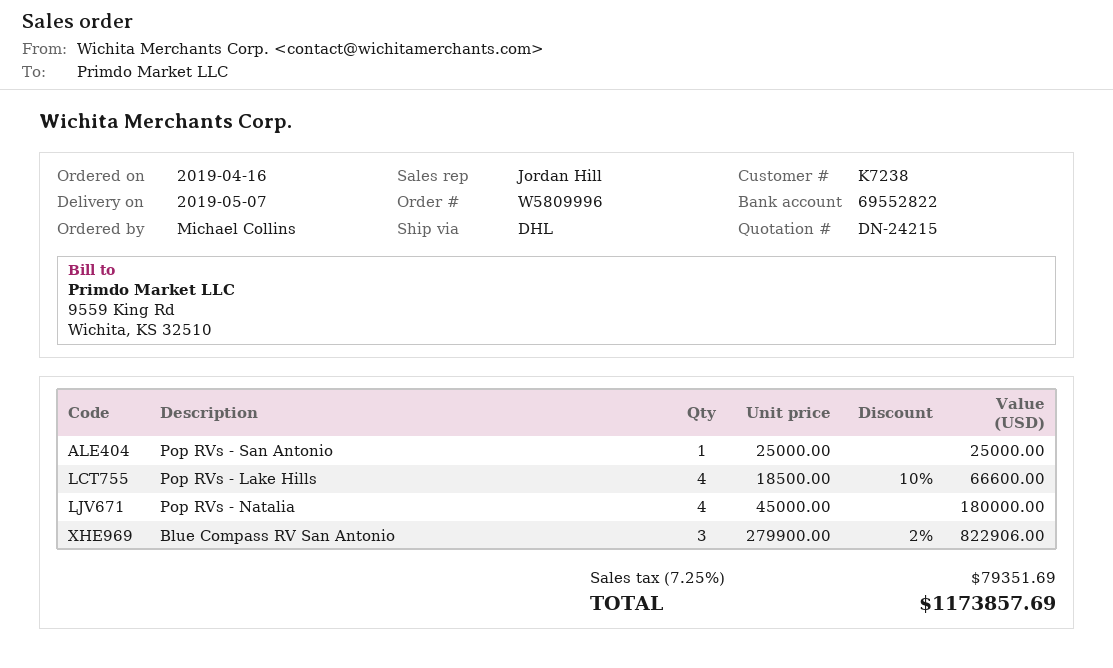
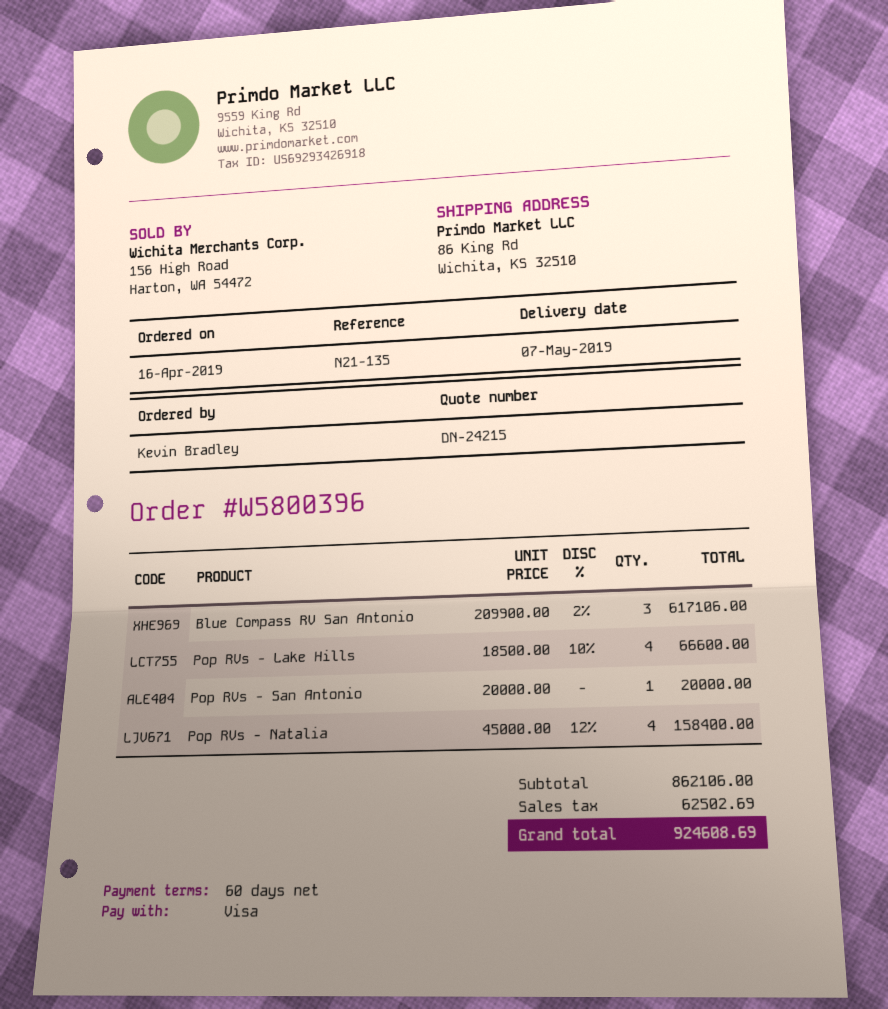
order number: W5809996 -> W5800396
ordered by: Michael Collins -> Kevin Bradley
Pop RVs - San Antonio: 1 x 25000.00 = 25000.00 -> 1 x 20000.00 = 20000.00
Pop RVs - Natalia: 4 x 45000.00 = 180000.00 -> 4 x 45000.00 - 12% = 158400.00
Blue Compass RV San Antonio: 3 x 279900.00 - 2% = 822906.00 -> 3 x 209900.00 - 2% = 617106.00
tax: 79351.69 -> 62502.69
total: 1173857.69 -> 924608.69

